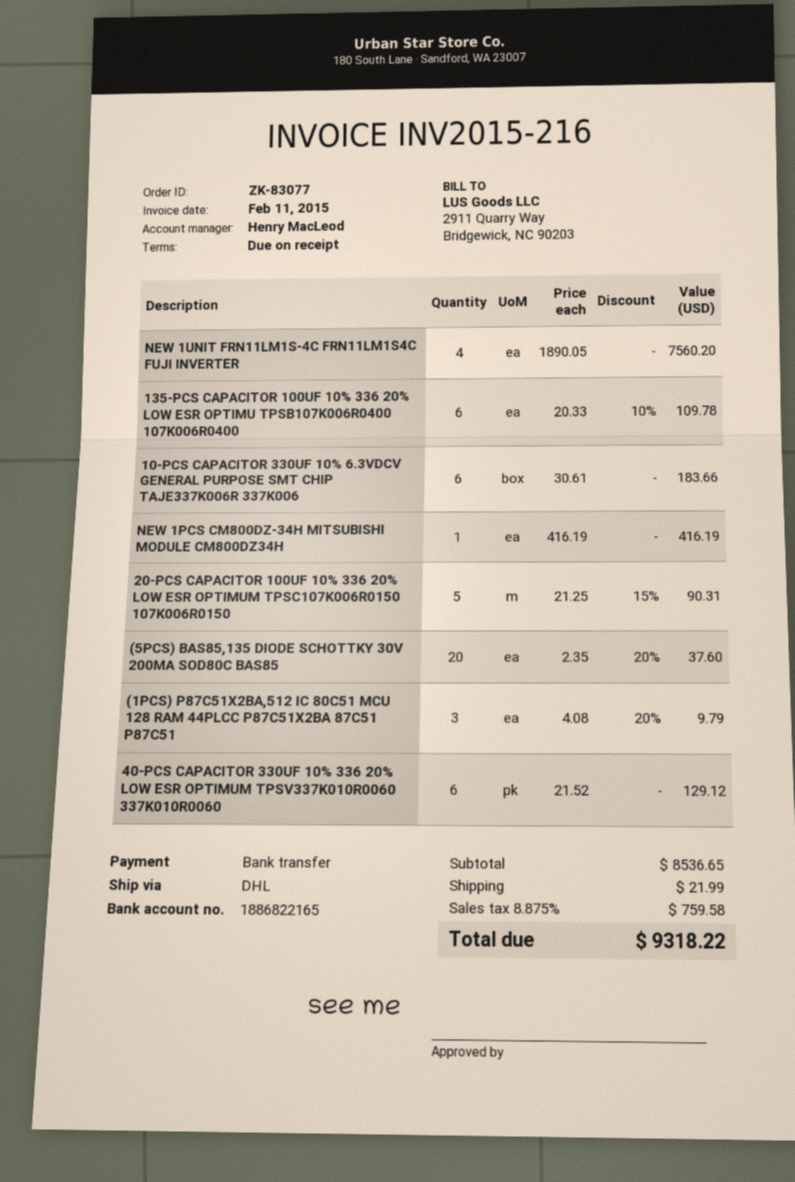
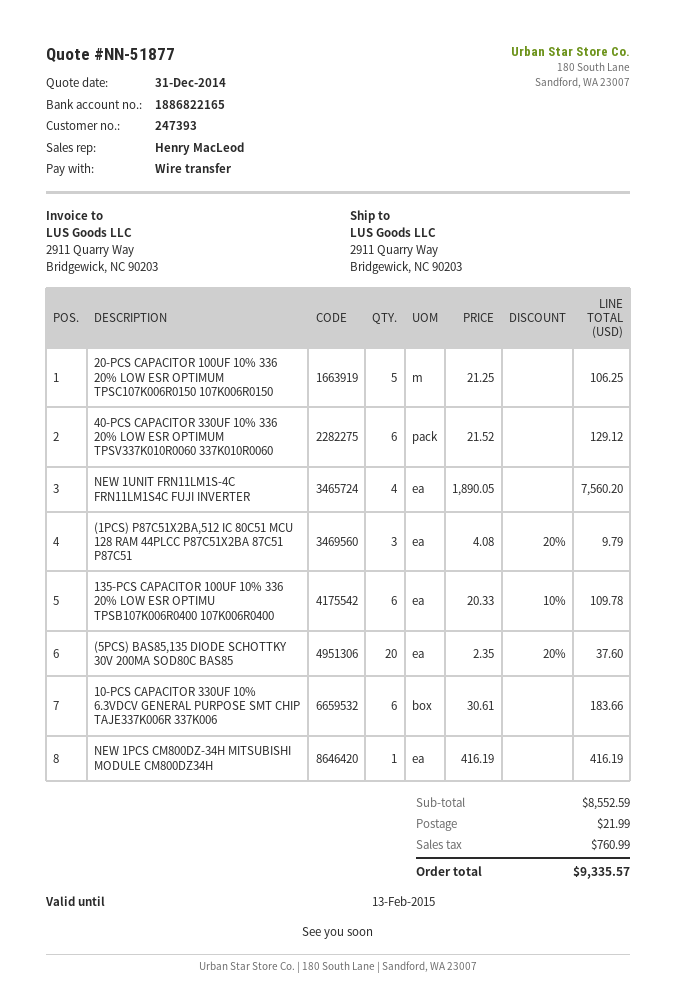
20-PCS CAPACITOR 100UF 10% 336 20% LOW ESR OPTIMUM TPSC107K006R0150 107K006R0150: 5 x 21.25 - 15% = 90.31 -> 5 x 21.25 = 106.25
subtotal: 8536.65 -> 8552.59
tax: 759.58 -> 760.99
total: 9318.22 -> 9335.57

